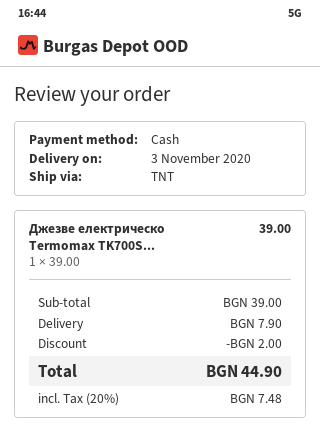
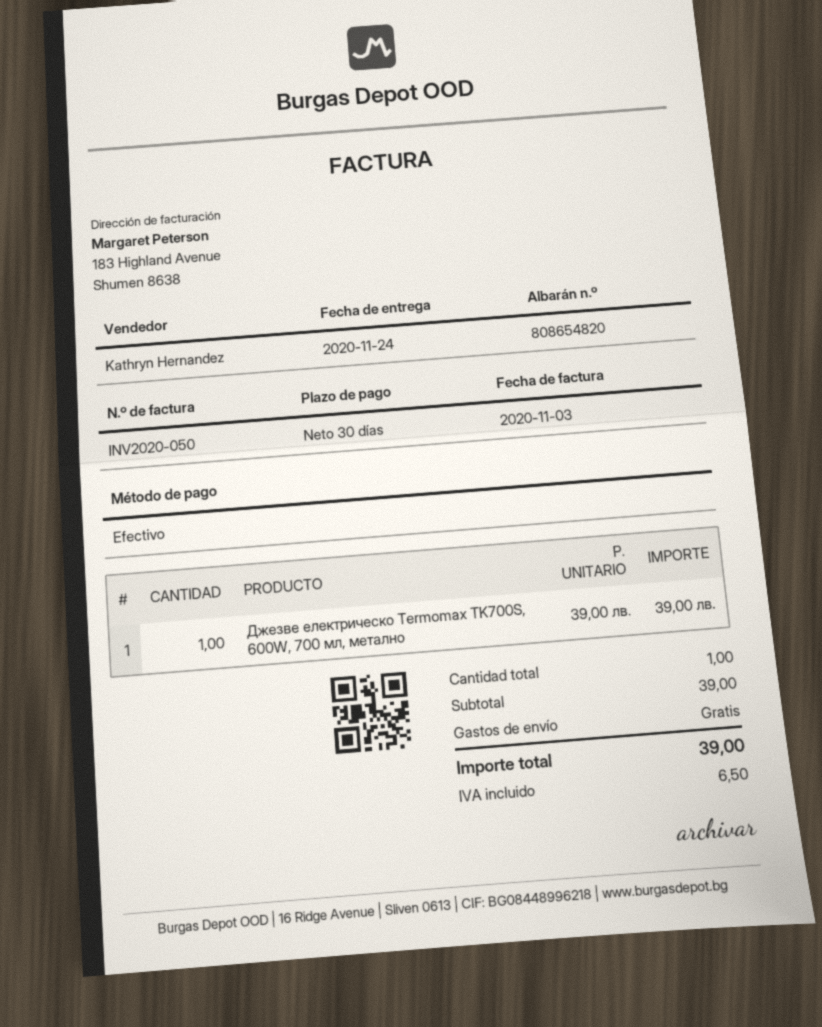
delivery date: 2020-11-03 -> 2020-11-24
discount: 2.00 -> none
shipping: 7.90 -> 0.00
tax: 7.48 -> 6.50
total: 44.90 -> 39.00

